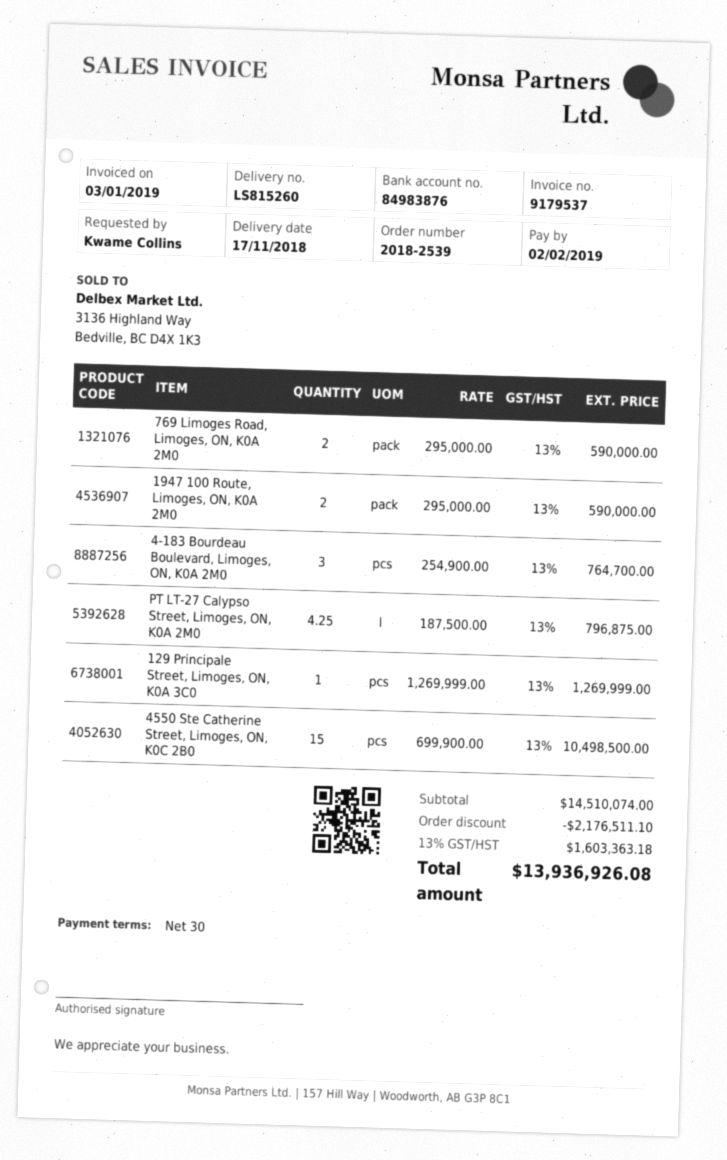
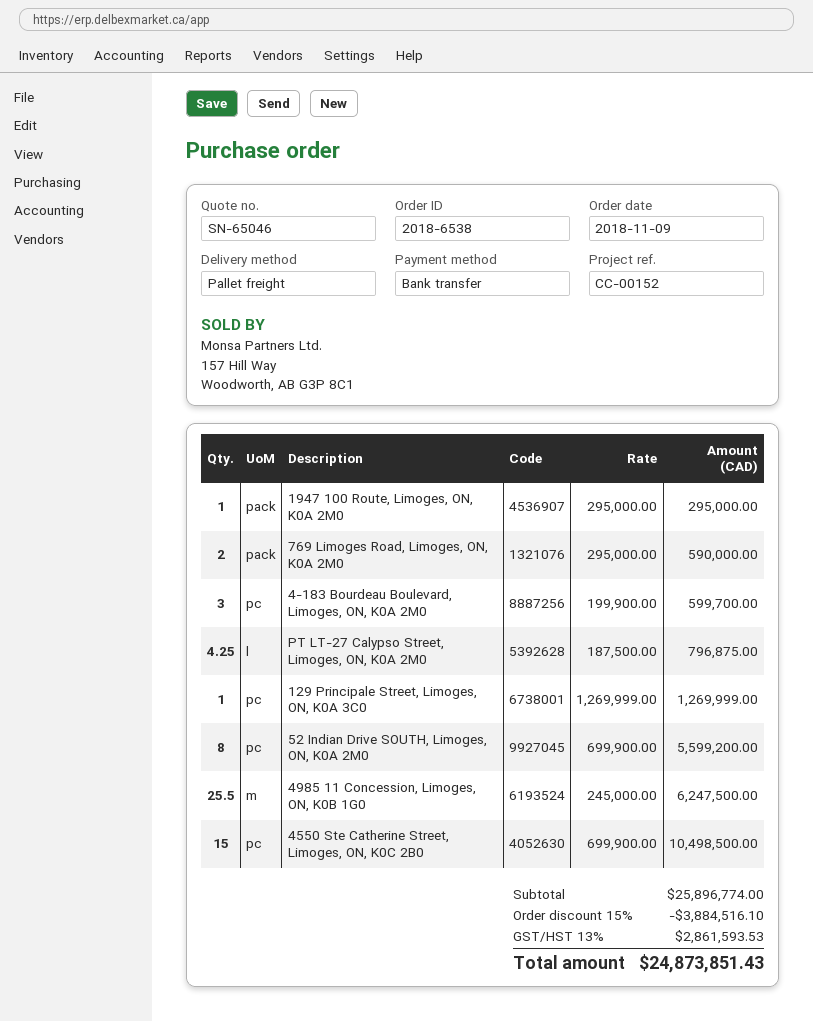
order number: 2018-2539 -> 2018-6538
1947 100 Route, Limoges, ON, K0A 2M0: 2 x 295000.00 = 590000.00 -> 1 x 295000.00 = 295000.00
4-183 Bourdeau Boulevard, Limoges, ON, K0A 2M0: 3 x 254900.00 = 764700.00 -> 3 x 199900.00 = 599700.00
52 Indian Drive SOUTH, Limoges, ON, K0A 2M0: none -> 8 x 699900.00 = 5599200.00
4985 11 Concession, Limoges, ON, K0B 1G0: none -> 25.5 x 245000.00 = 6247500.00
subtotal: 14510074.00 -> 25896774.00
discount: 2176511.10 -> 3884516.10
tax: 13% = 1603363.18 -> 13% = 2861593.53
total: 13936926.08 -> 24873851.43

